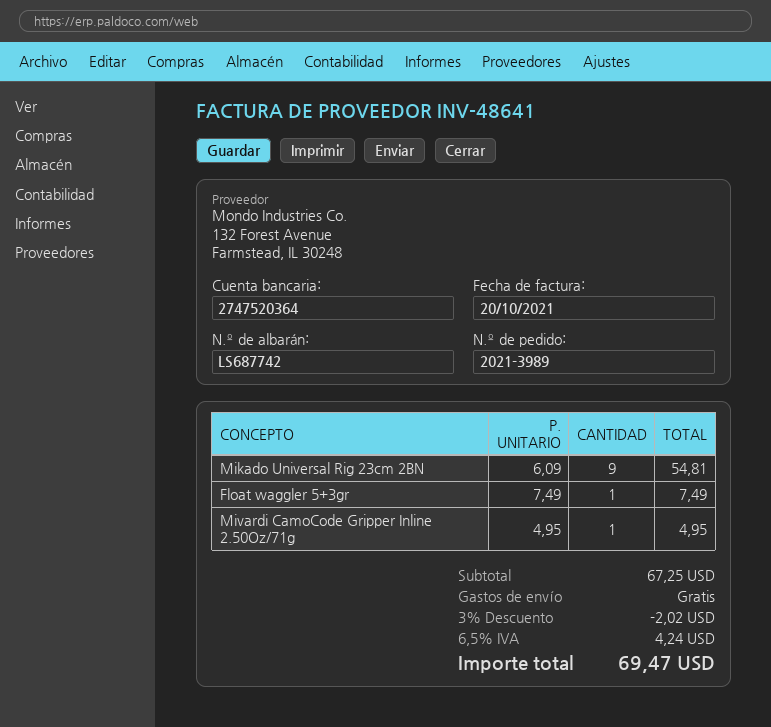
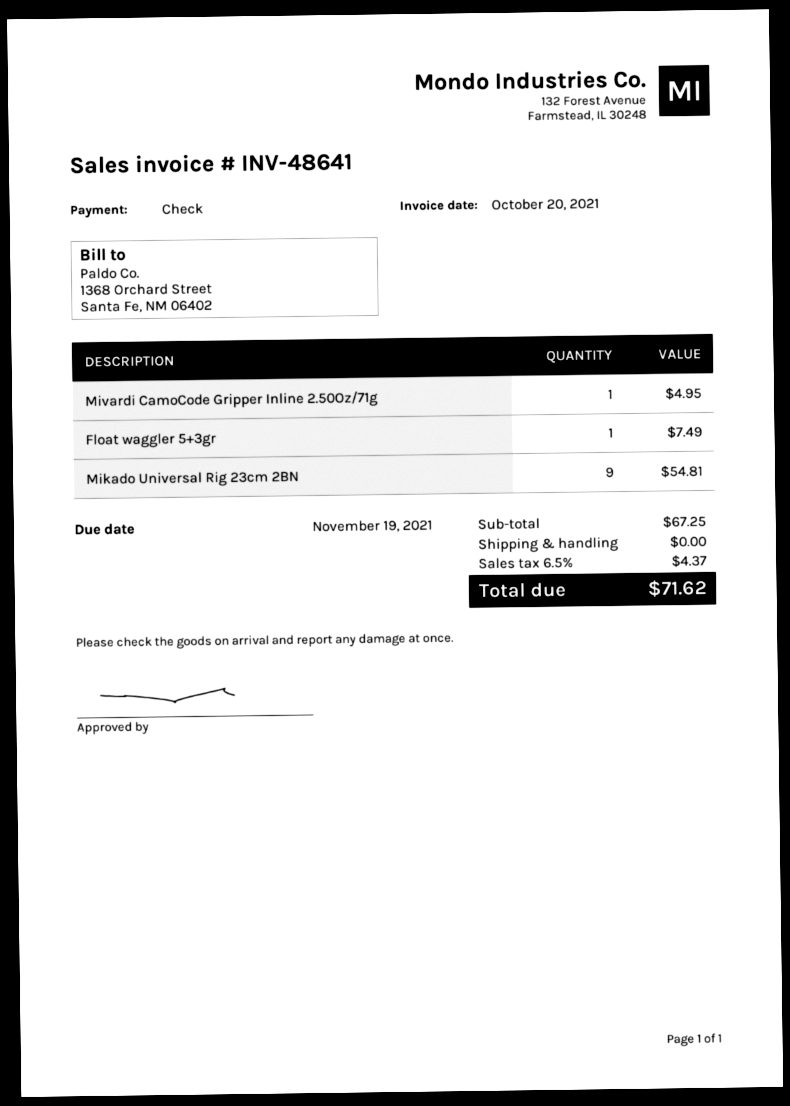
discount: 3% = 2.02 -> none
tax: 6.5% = 4.24 -> 6.5% = 4.37
total: 69.47 -> 71.62

